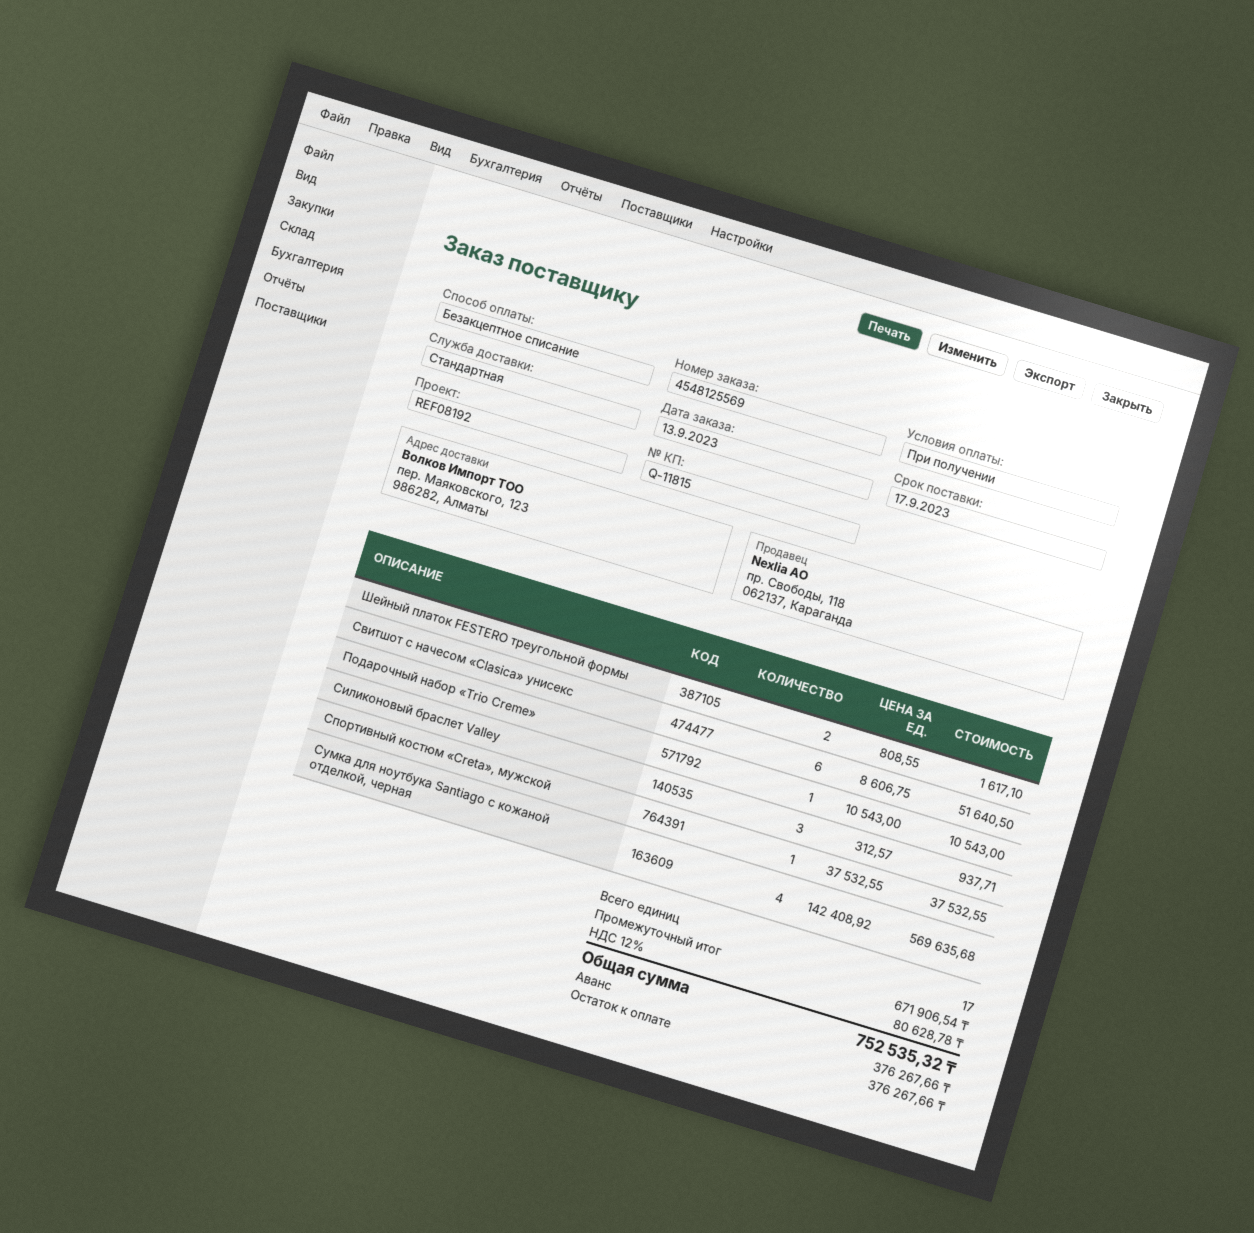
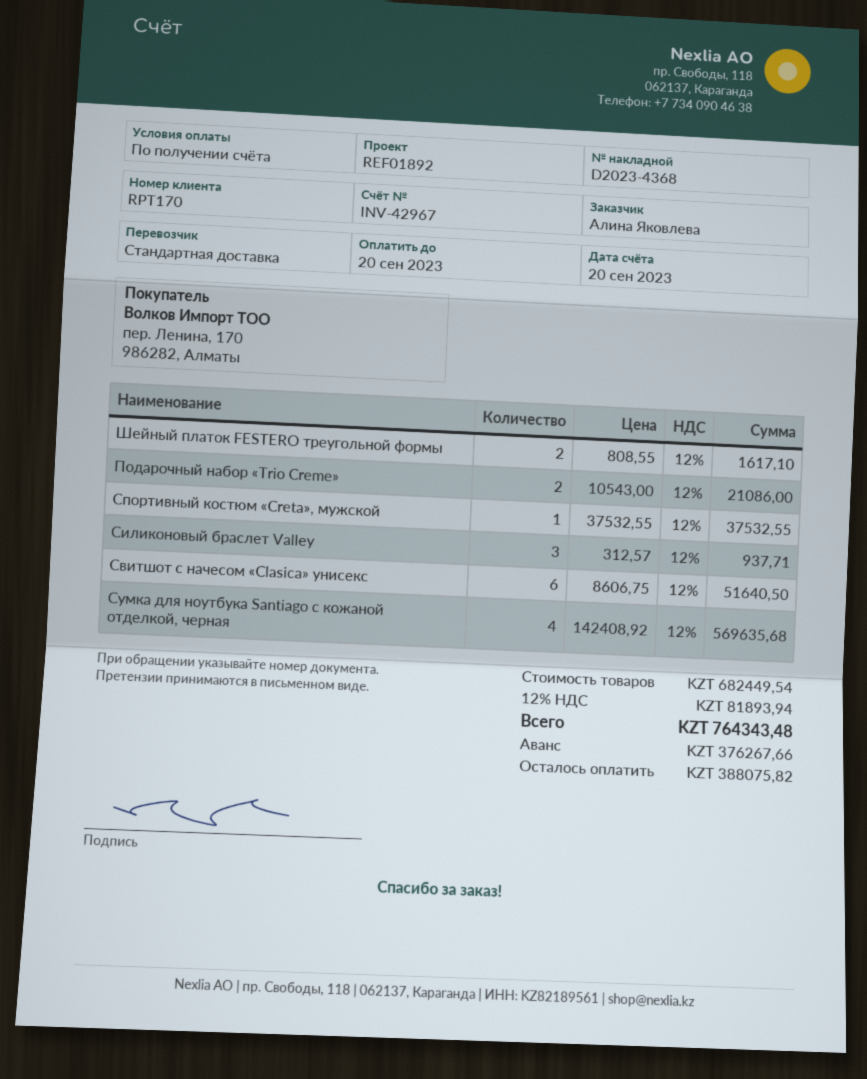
reference: REF08192 -> REF01892
Подарочный набор «Trio Creme»: 1 x 10543.00 = 10543.00 -> 2 x 10543.00 = 21086.00
subtotal: 671906.54 -> 682449.54
tax: 12% = 80628.78 -> 12% = 81893.94
total: 752535.32 -> 764343.48
balance: 376267.66 -> 388075.82

